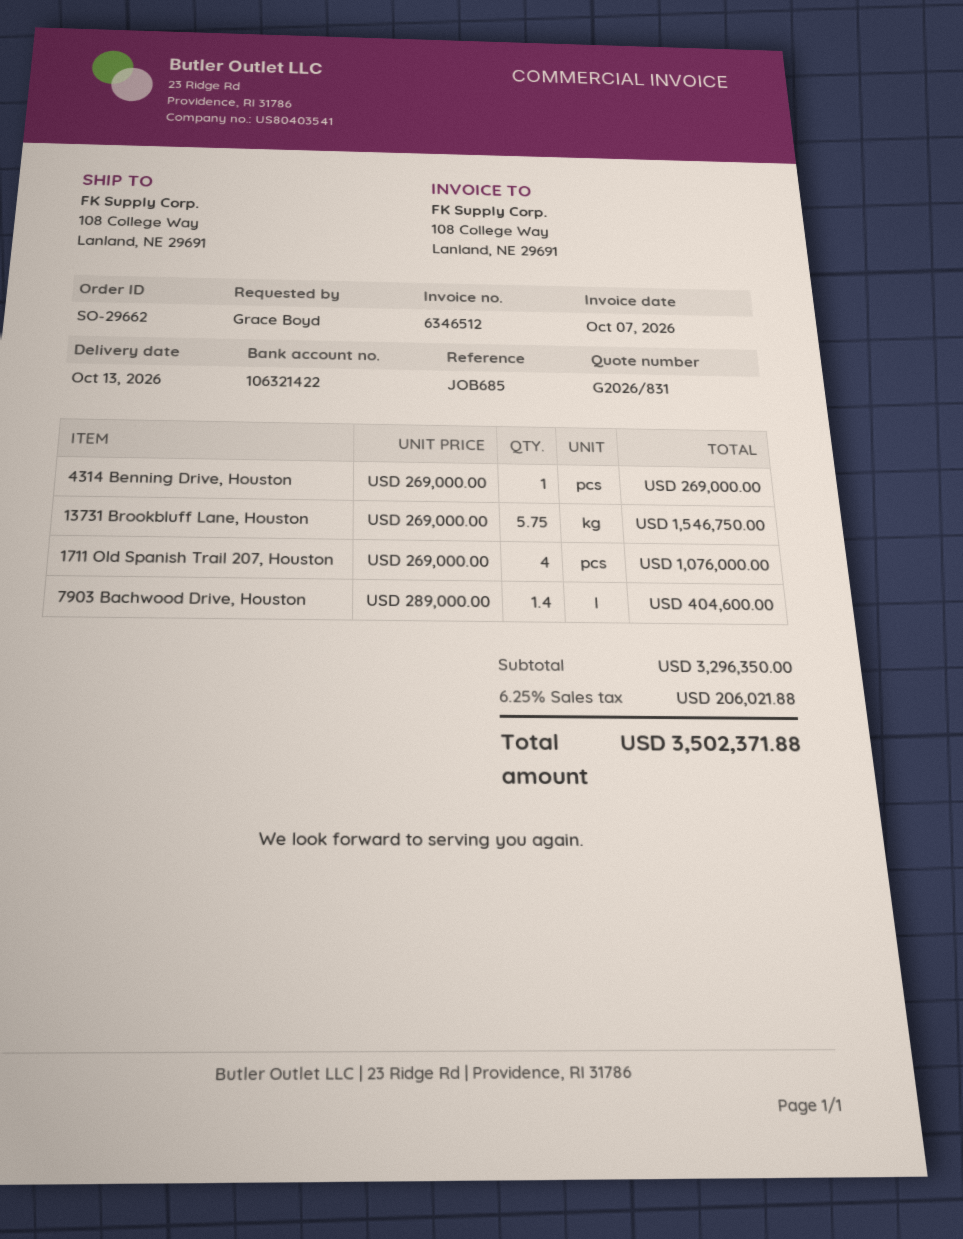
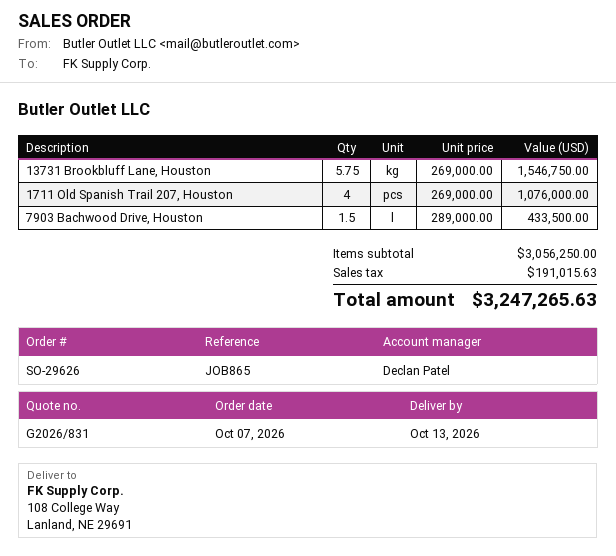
order number: SO-29662 -> SO-29626
reference: JOB685 -> JOB865
4314 Benning Drive, Houston: 1 x 269000.00 = 269000.00 -> none
7903 Bachwood Drive, Houston: 1.4 x 289000.00 = 404600.00 -> 1.5 x 289000.00 = 433500.00
subtotal: 3296350.00 -> 3056250.00
tax: 206021.88 -> 191015.63
total: 3502371.88 -> 3247265.63

